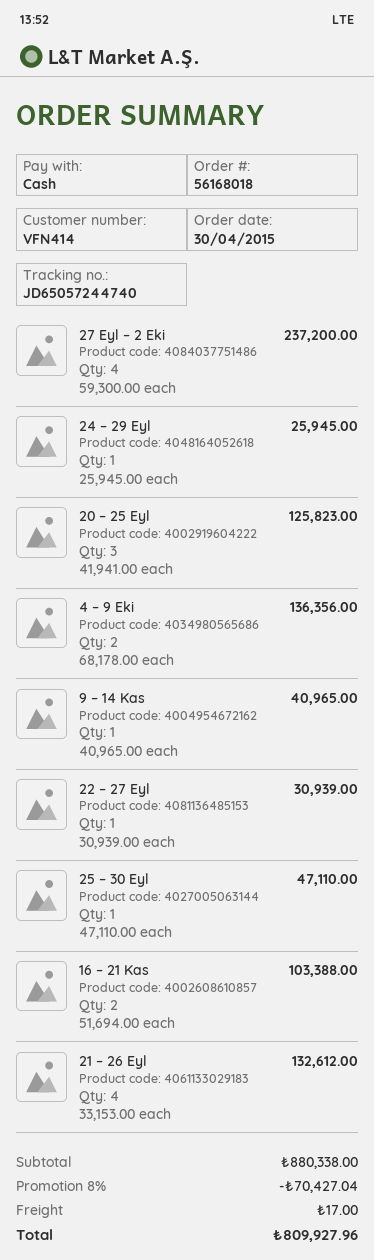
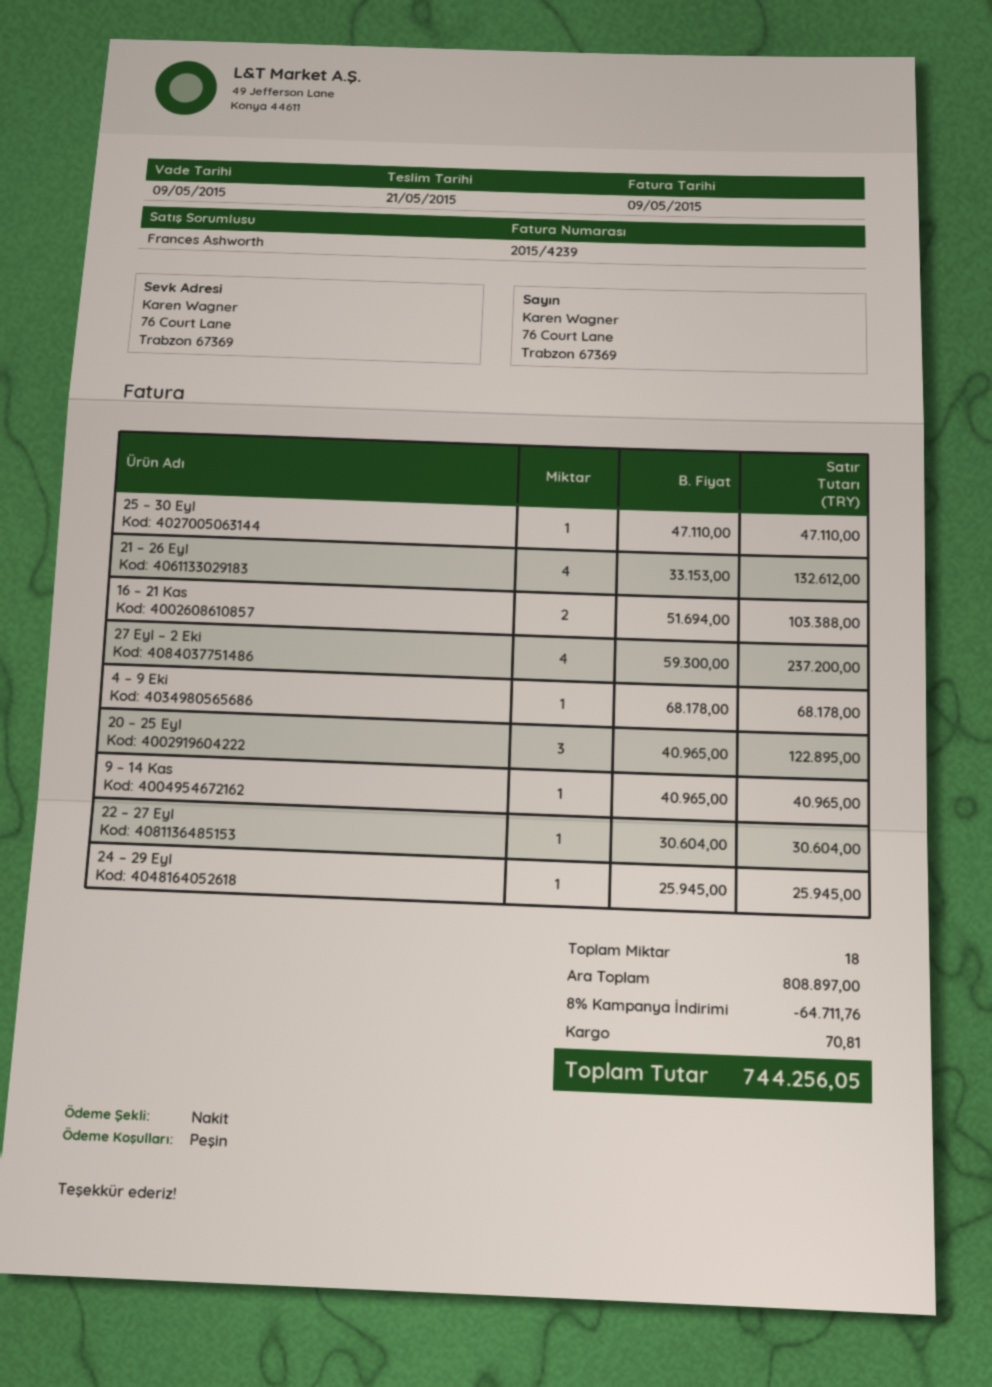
20 – 25 Eyl: 3 x 41941.00 = 125823.00 -> 3 x 40965.00 = 122895.00
4 – 9 Eki: 2 x 68178.00 = 136356.00 -> 1 x 68178.00 = 68178.00
22 – 27 Eyl: 1 x 30939.00 = 30939.00 -> 1 x 30604.00 = 30604.00
subtotal: 880338.00 -> 808897.00
discount: 8% = 70427.04 -> 8% = 64711.76
shipping: 17.00 -> 70.81
total: 809927.96 -> 744256.05

